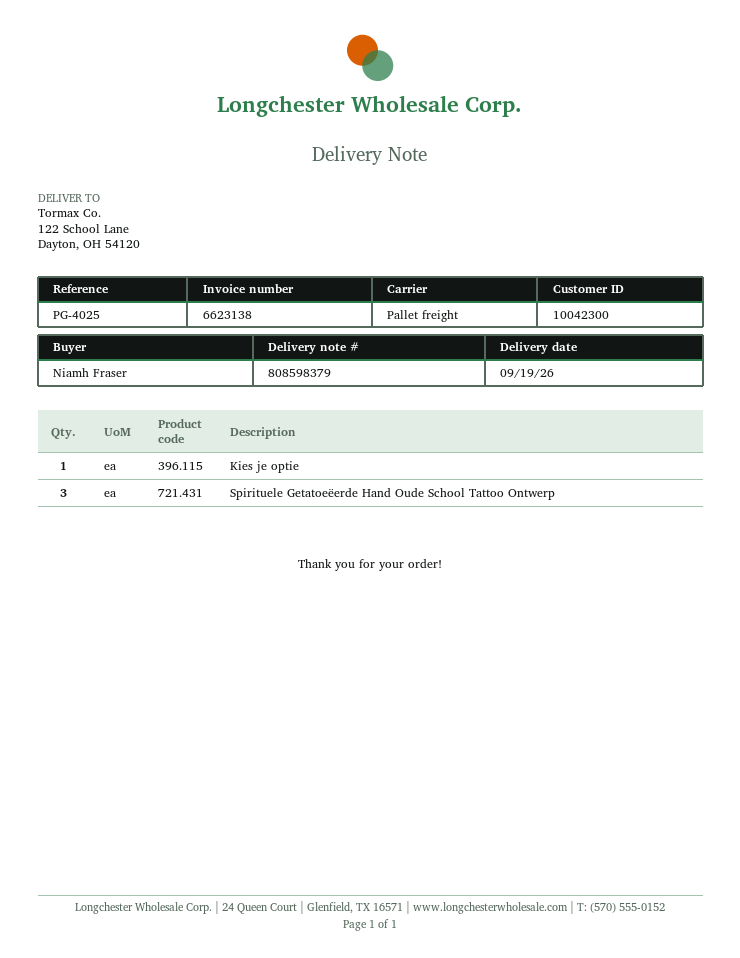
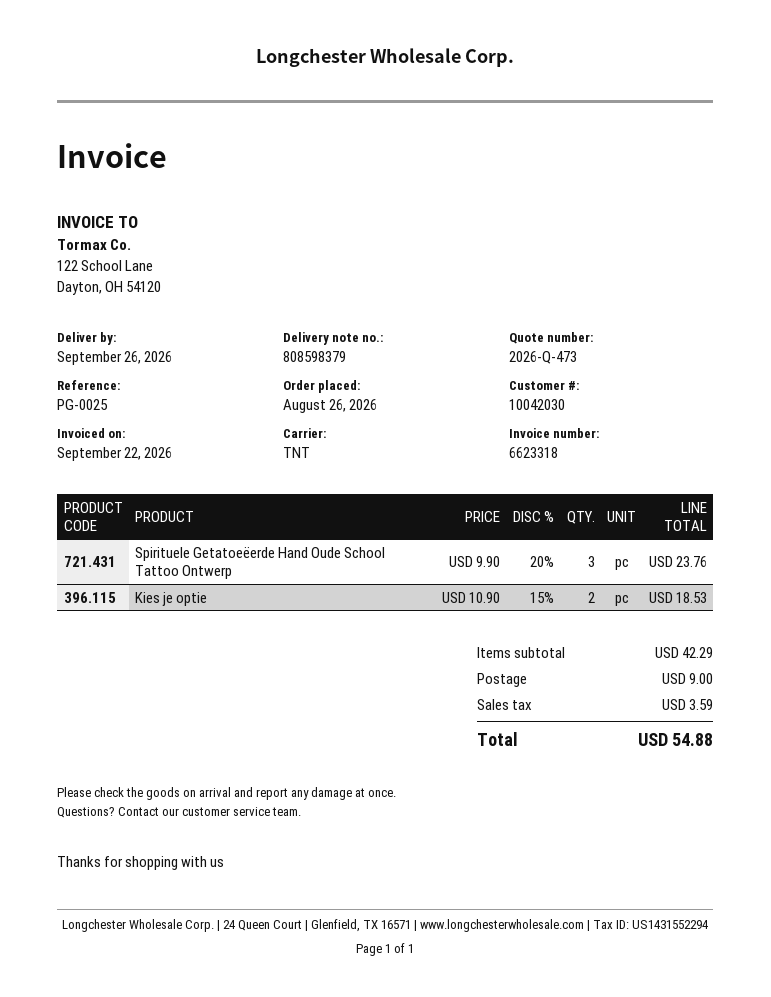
delivery date: 2026-09-19 -> 2026-09-26
invoice number: 6623138 -> 6623318
customer number: 10042300 -> 10042030
reference: PG-4025 -> PG-0025
shipping method: pallet freight -> TNT
Kies je optie: 1 -> 2

